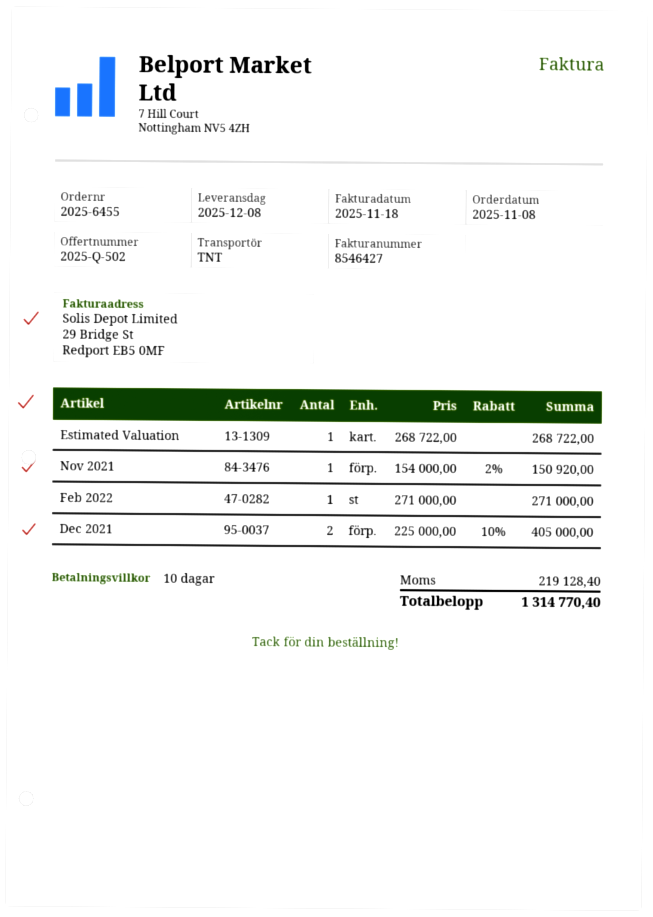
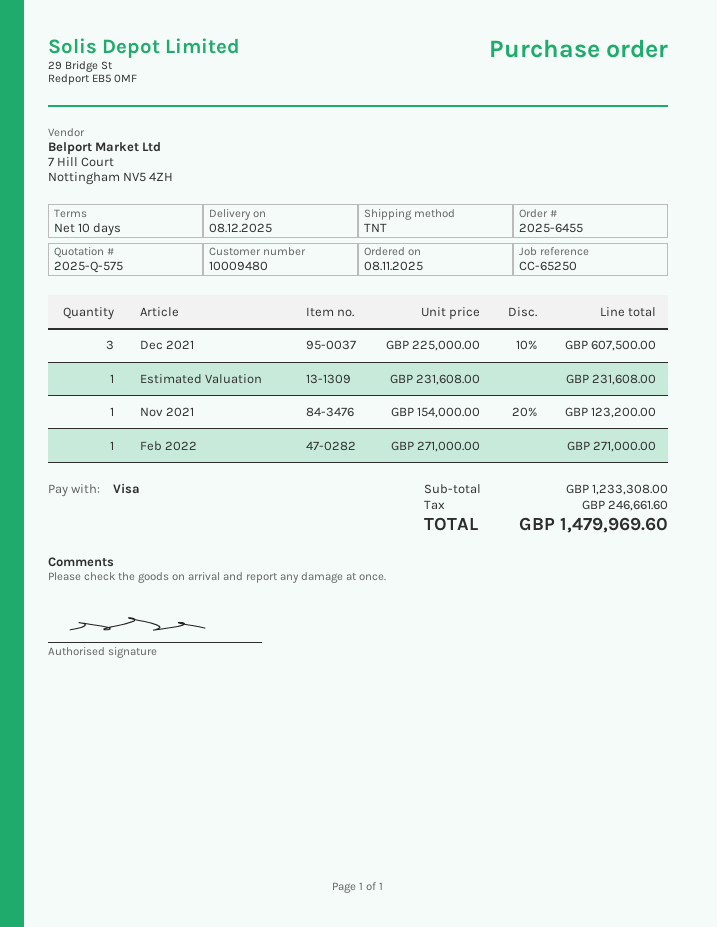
quote number: 2025-Q-502 -> 2025-Q-575
Estimated Valuation: 1 x 268722.00 = 268722.00 -> 1 x 231608.00 = 231608.00
Nov 2021: 1 x 154000.00 - 2% = 150920.00 -> 1 x 154000.00 - 20% = 123200.00
Dec 2021: 2 x 225000.00 - 10% = 405000.00 -> 3 x 225000.00 - 10% = 607500.00
tax: 219128.40 -> 246661.60
total: 1314770.40 -> 1479969.60

